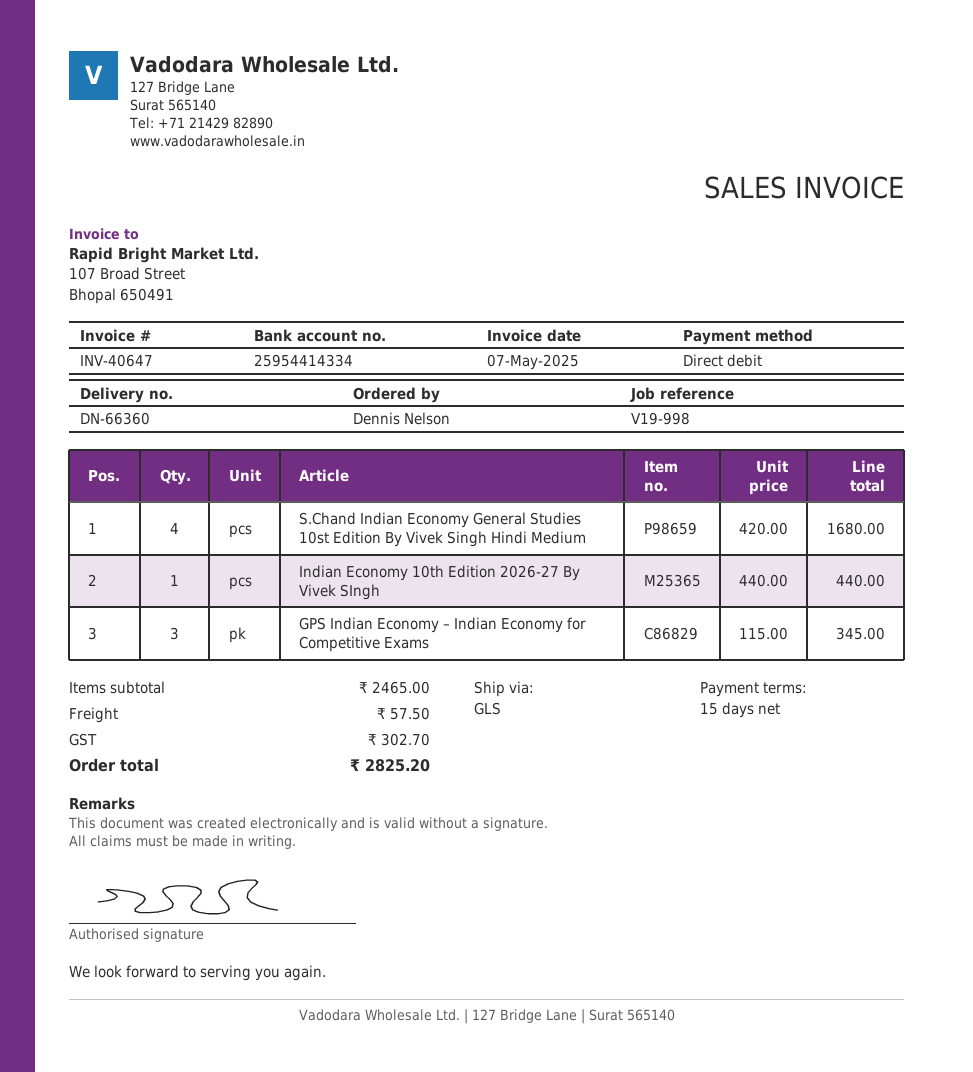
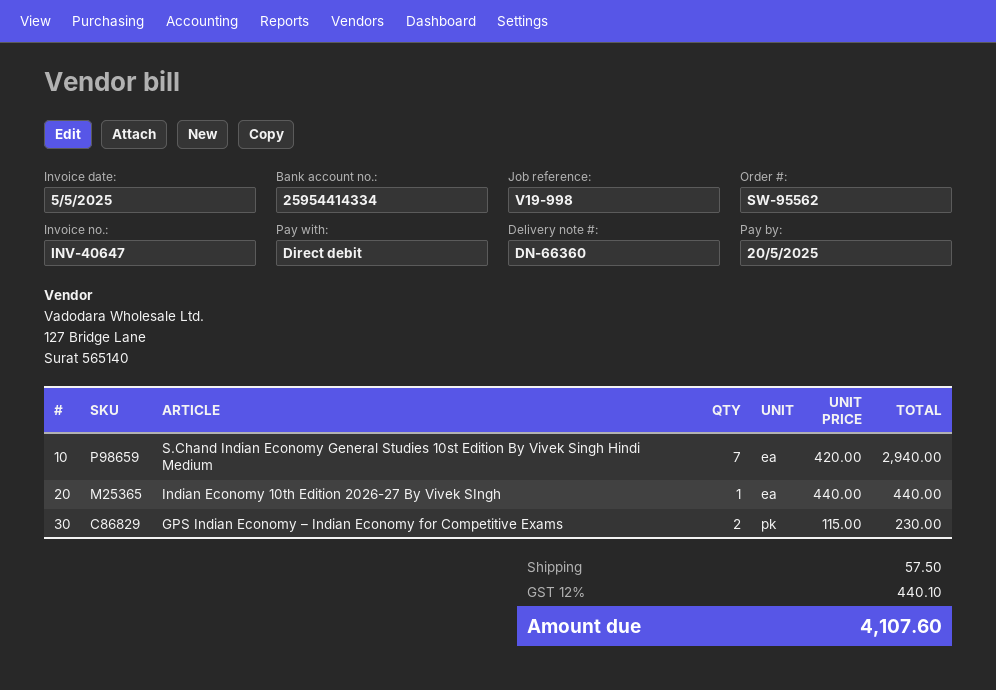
invoice date: 2025-05-07 -> 2025-05-05
S.Chand Indian Economy General Studies 10st Edition By Vivek Singh Hindi Medium: 4 x 420.00 = 1680.00 -> 7 x 420.00 = 2940.00
GPS Indian Economy – Indian Economy for Competitive Exams: 3 x 115.00 = 345.00 -> 2 x 115.00 = 230.00
tax: 302.70 -> 440.10
total: 2825.20 -> 4107.60

